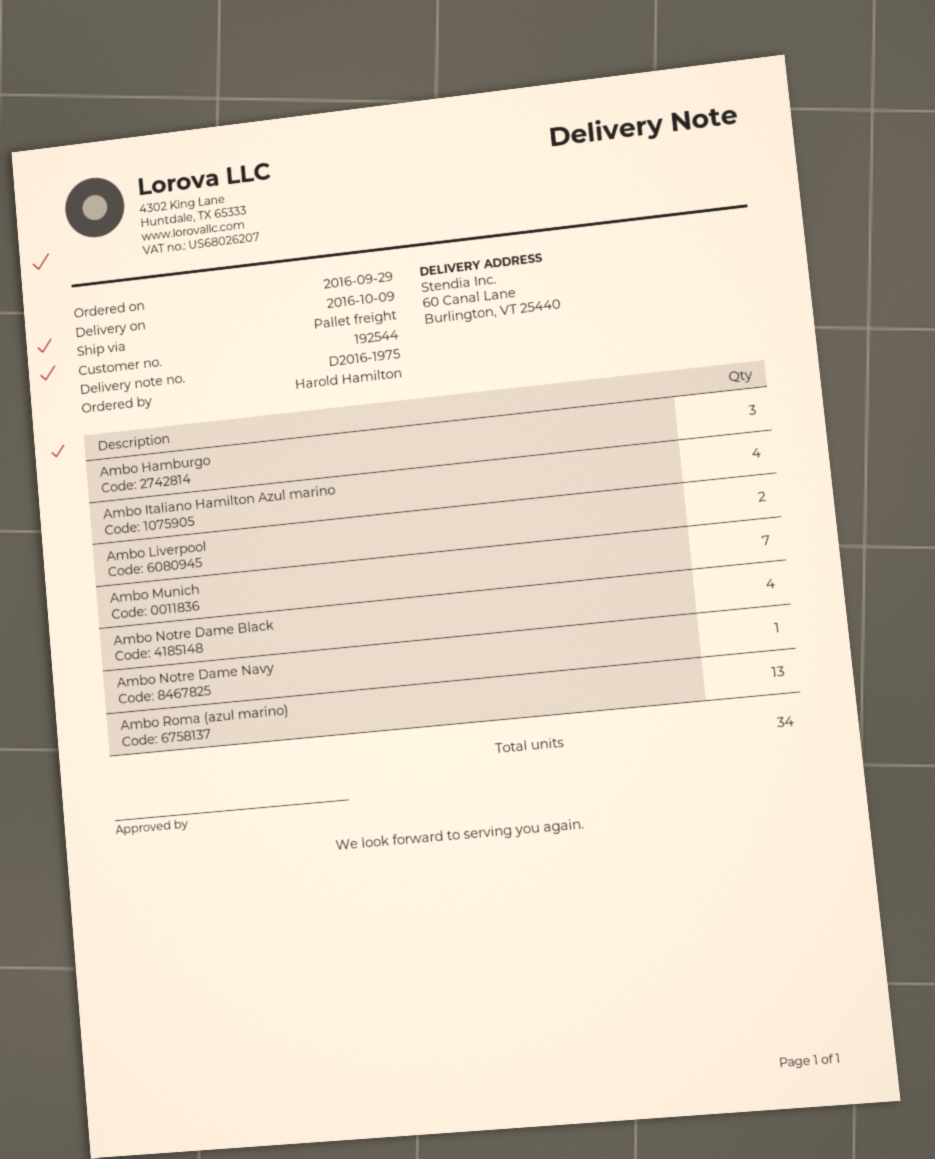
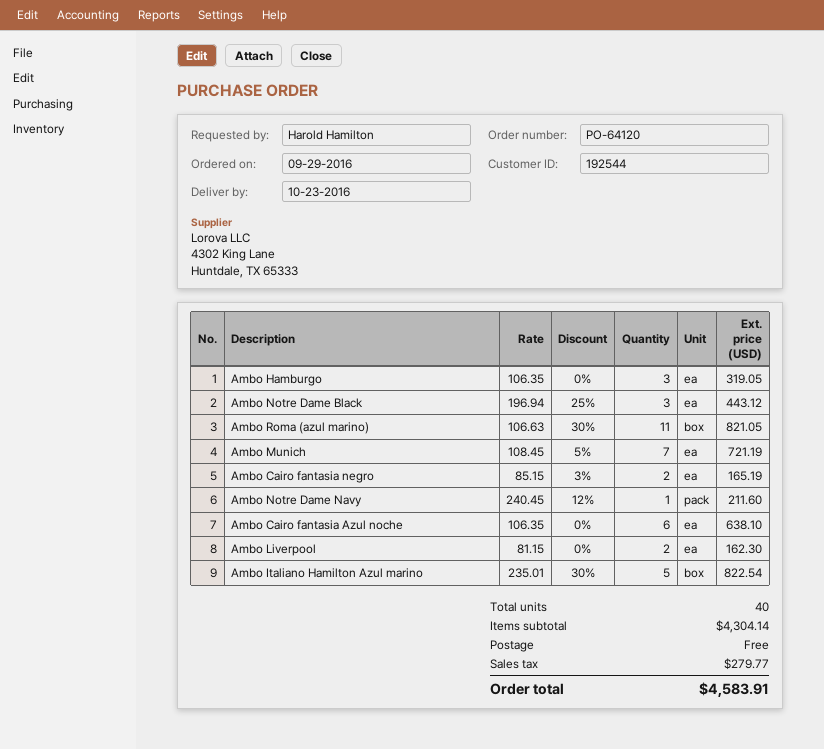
delivery date: 2016-10-09 -> 2016-10-23
Ambo Italiano Hamilton Azul marino: 4 -> 5
Ambo Notre Dame Black: 4 -> 3
Ambo Roma (azul marino): 13 -> 11
Ambo Cairo fantasia negro: none -> 2
Ambo Cairo fantasia Azul noche: none -> 6
total quantity: 34 -> 40

